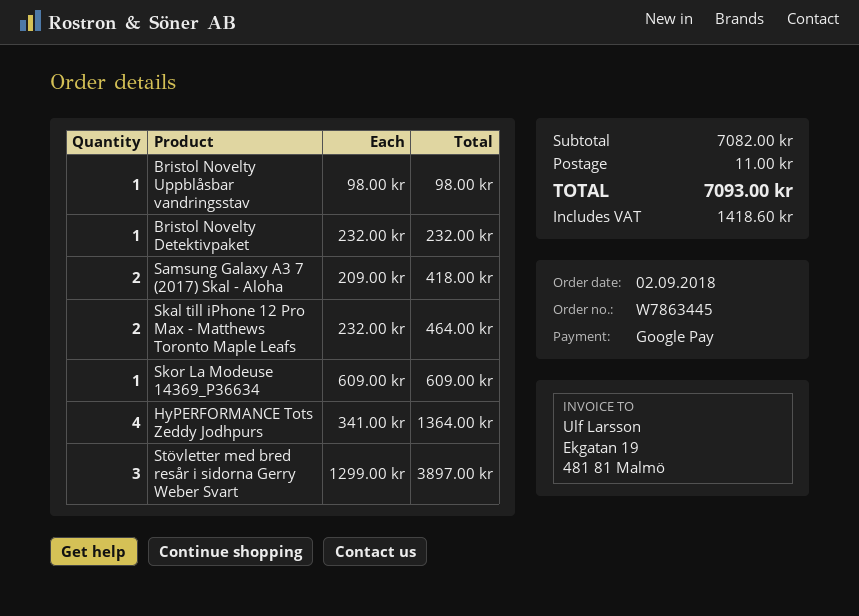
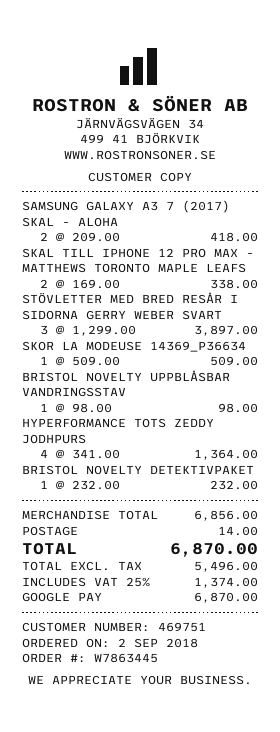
Skal till iPhone 12 Pro Max - Matthews Toronto Maple Leafs: 2 x 232.00 = 464.00 -> 2 x 169.00 = 338.00
Skor La Modeuse 14369_P36634: 1 x 609.00 = 609.00 -> 1 x 509.00 = 509.00
subtotal: 7082.00 -> 6856.00
shipping: 11.00 -> 14.00
tax: 1418.60 -> 1374.00
total: 7093.00 -> 6870.00

